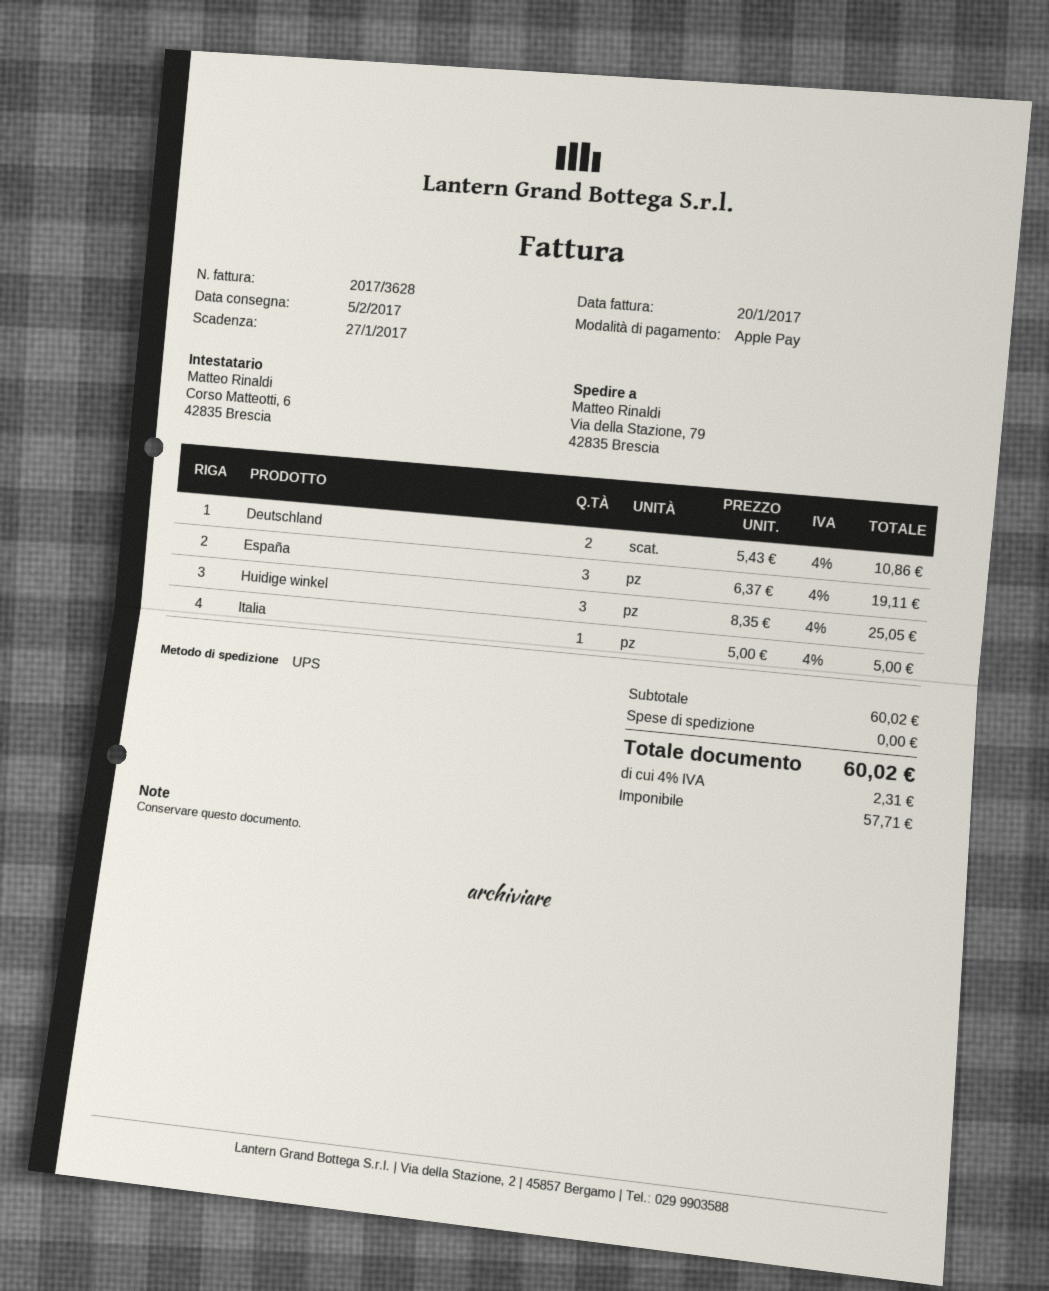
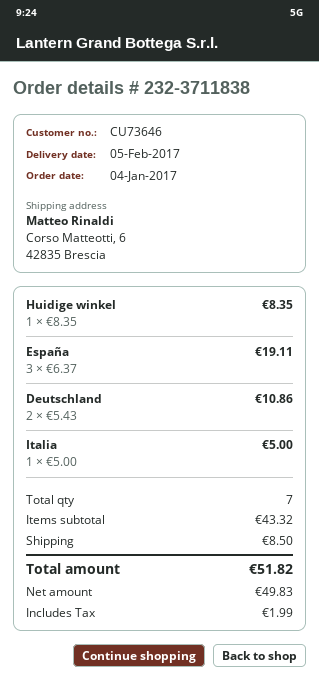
ship to: Via della Stazione, 79, 42835 Brescia -> Corso Matteotti, 6, 42835 Brescia
Huidige winkel: 3 x 8.35 = 25.05 -> 1 x 8.35 = 8.35
subtotal: 60.02 -> 43.32
shipping: 0.00 -> 8.50
net: 57.71 -> 49.83
tax: 2.31 -> 1.99
total: 60.02 -> 51.82

